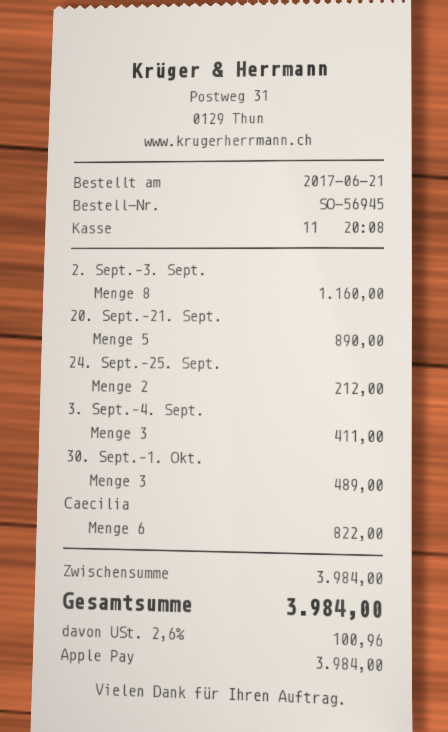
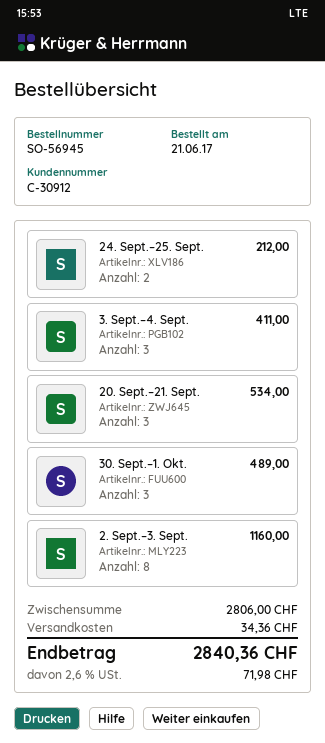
20. Sept.–21. Sept.: 5 for 890.00 -> 3 for 534.00
Caecilia: 6 for 822.00 -> none
subtotal: 3984.00 -> 2806.00
shipping: none -> 34.36
tax: 2.6% = 100.96 -> 2.6% = 71.98
total: 3984.00 -> 2840.36

